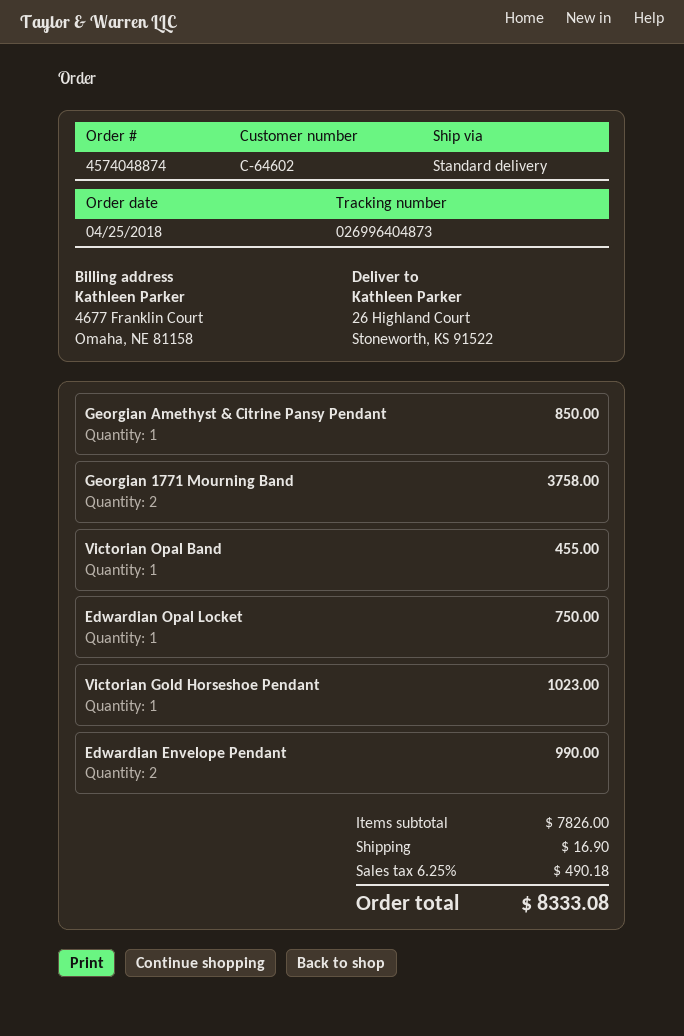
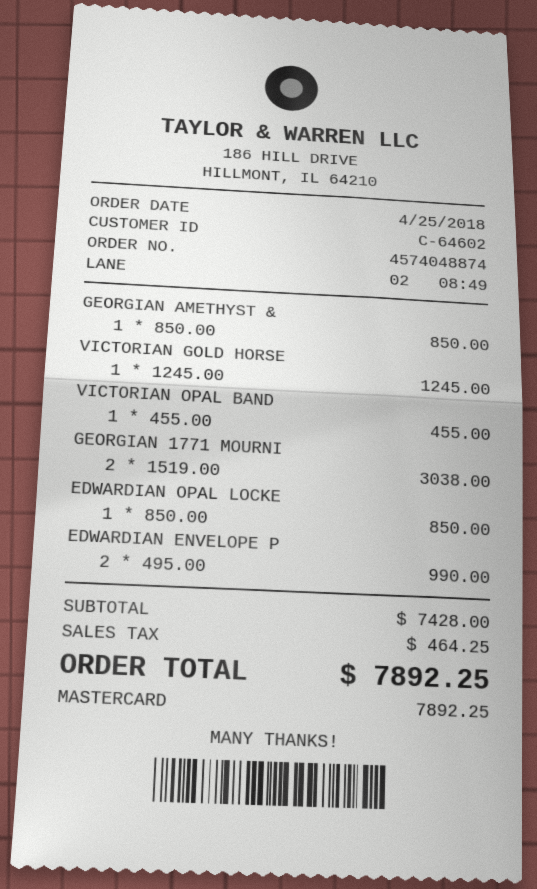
Georgian 1771 Mourning Band: 2 for 3758.00 -> 2 for 3038.00
Edwardian Opal Locket: 1 for 750.00 -> 1 for 850.00
Victorian Gold Horseshoe Pendant: 1 for 1023.00 -> 1 for 1245.00
subtotal: 7826.00 -> 7428.00
shipping: 16.90 -> none
tax: 490.18 -> 464.25
total: 8333.08 -> 7892.25

